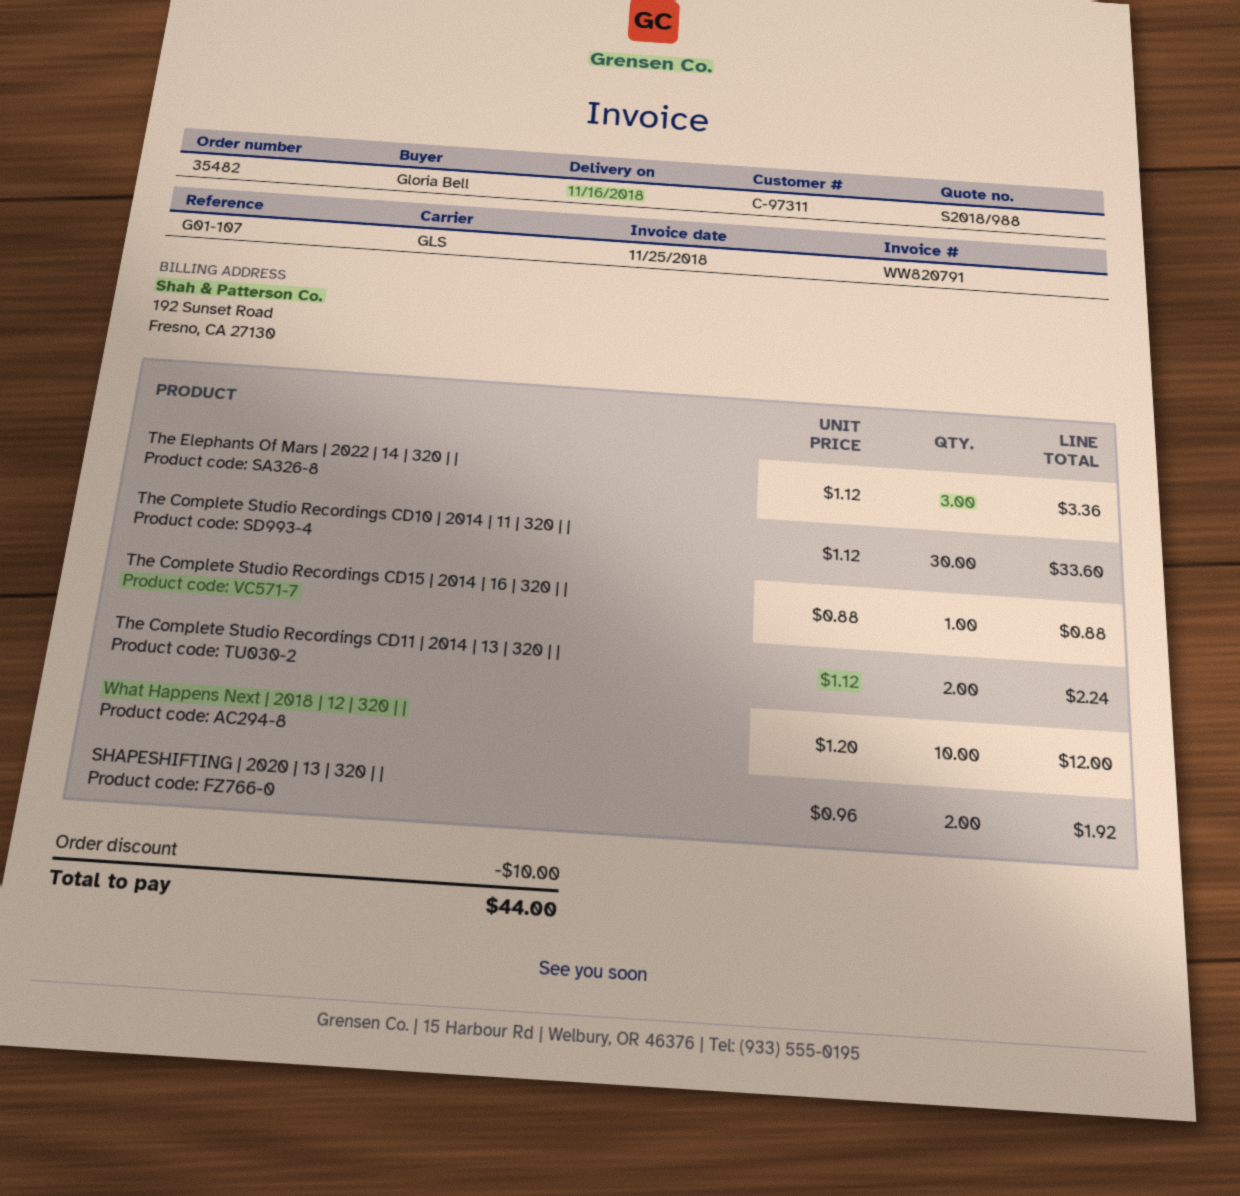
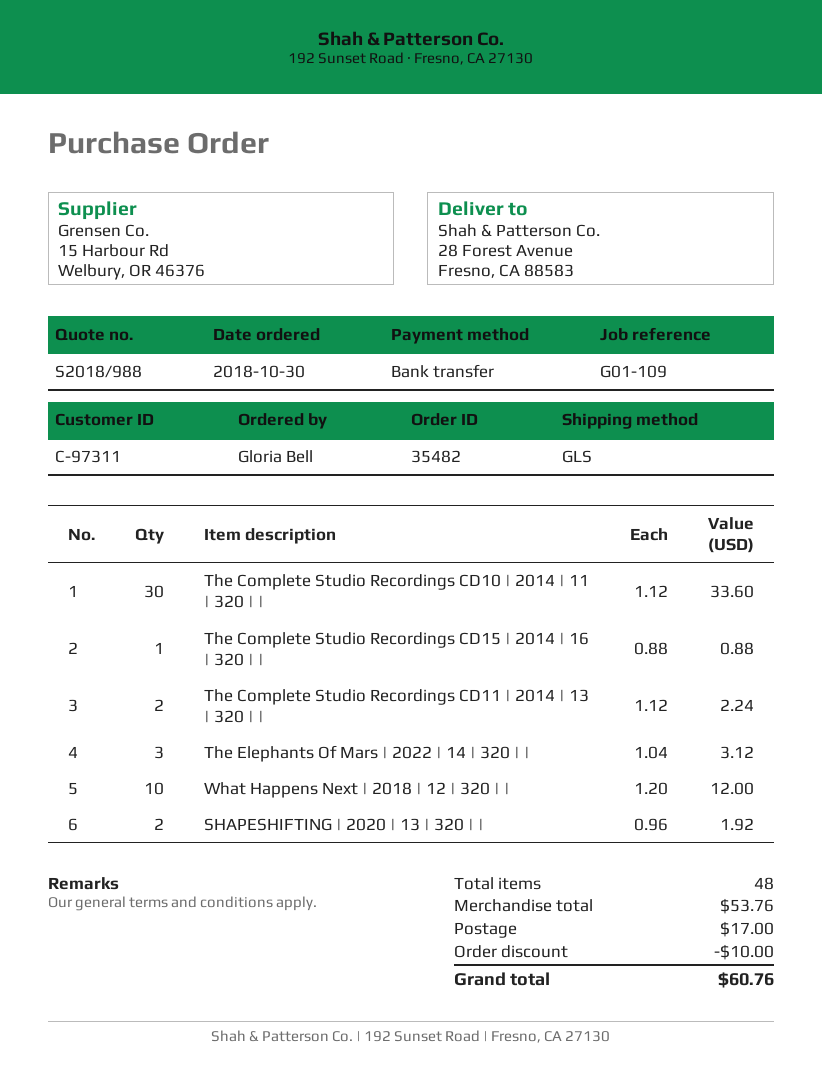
reference: G01-107 -> G01-109
The Elephants Of Mars | 2022 | 14 | 320 | |: 3 x 1.12 = 3.36 -> 3 x 1.04 = 3.12
shipping: none -> 17.00
total: 44.00 -> 60.76

